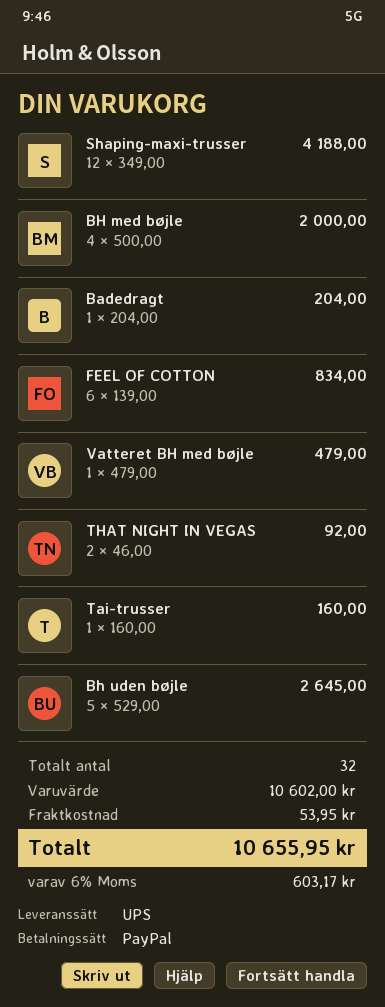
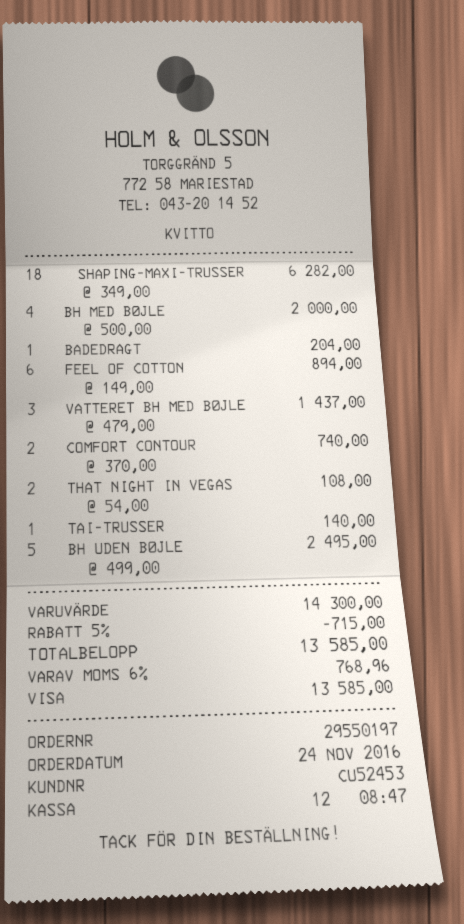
payment method: PayPal -> Visa
Shaping-maxi-trusser: 12 x 349.00 = 4188.00 -> 18 x 349.00 = 6282.00
FEEL OF COTTON: 6 x 139.00 = 834.00 -> 6 x 149.00 = 894.00
Vatteret BH med bøjle: 1 x 479.00 = 479.00 -> 3 x 479.00 = 1437.00
THAT NIGHT IN VEGAS: 2 x 46.00 = 92.00 -> 2 x 54.00 = 108.00
Tai-trusser: 1 x 160.00 = 160.00 -> 1 x 140.00 = 140.00
Bh uden bøjle: 5 x 529.00 = 2645.00 -> 5 x 499.00 = 2495.00
COMFORT CONTOUR: none -> 2 x 370.00 = 740.00
subtotal: 10602.00 -> 14300.00
discount: none -> 5% = 715.00
shipping: 53.95 -> none
tax: 6% = 603.17 -> 6% = 768.96
total: 10655.95 -> 13585.00

